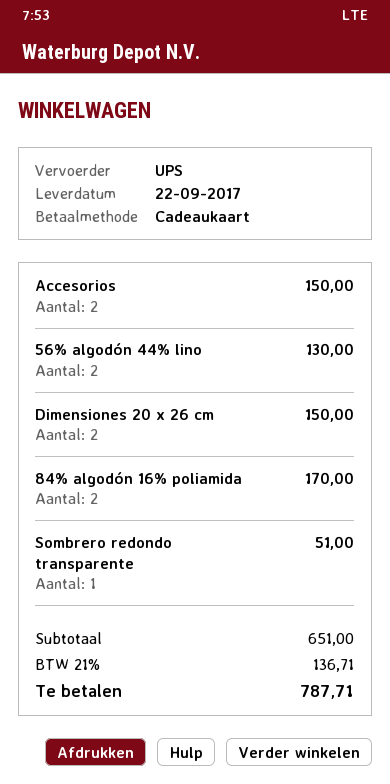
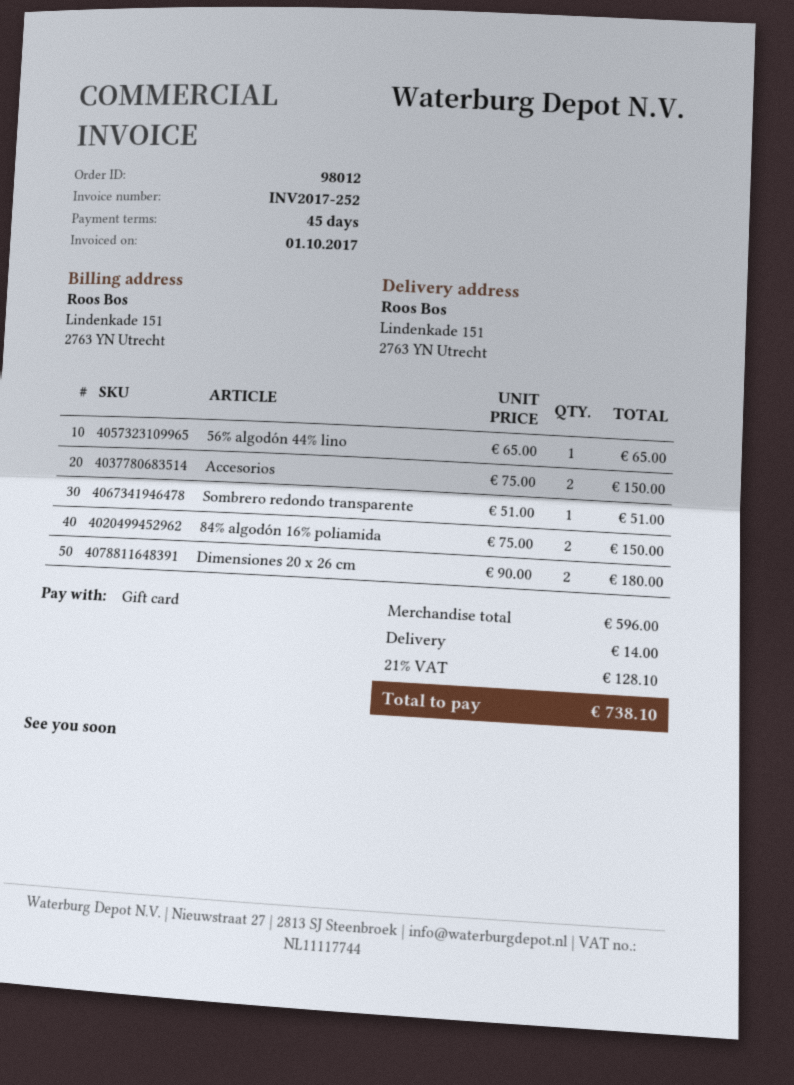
56% algodón 44% lino: 2 for 130.00 -> 1 for 65.00
Dimensiones 20 x 26 cm: 2 for 150.00 -> 2 for 180.00
84% algodón 16% poliamida: 2 for 170.00 -> 2 for 150.00
subtotal: 651.00 -> 596.00
shipping: none -> 14.00
tax: 21% = 136.71 -> 21% = 128.10
total: 787.71 -> 738.10

